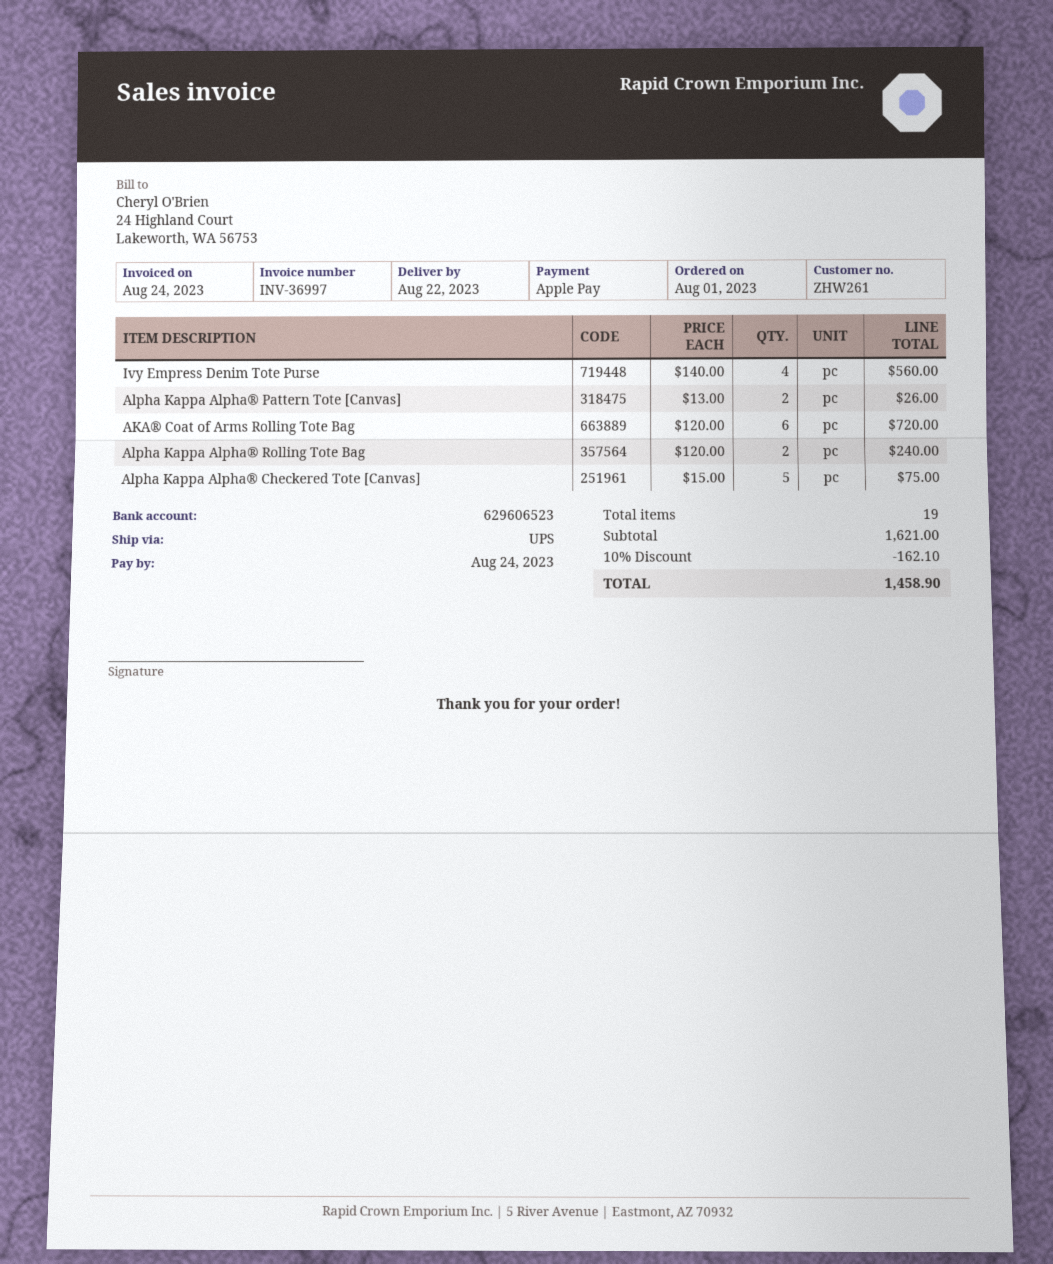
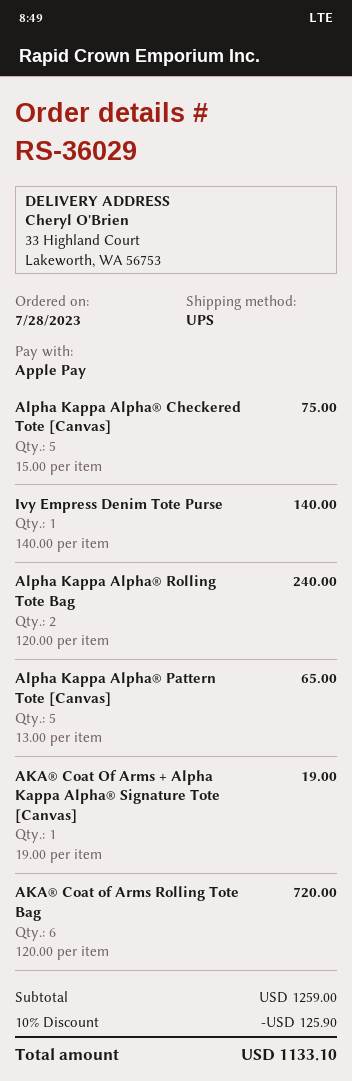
order date: 2023-08-01 -> 2023-07-28
Ivy Empress Denim Tote Purse: 4 x 140.00 = 560.00 -> 1 x 140.00 = 140.00
Alpha Kappa Alpha® Pattern Tote [Canvas]: 2 x 13.00 = 26.00 -> 5 x 13.00 = 65.00
AKA® Coat Of Arms + Alpha Kappa Alpha® Signature Tote [Canvas]: none -> 1 x 19.00 = 19.00
subtotal: 1621.00 -> 1259.00
discount: 10% = 162.10 -> 10% = 125.90
total: 1458.90 -> 1133.10

